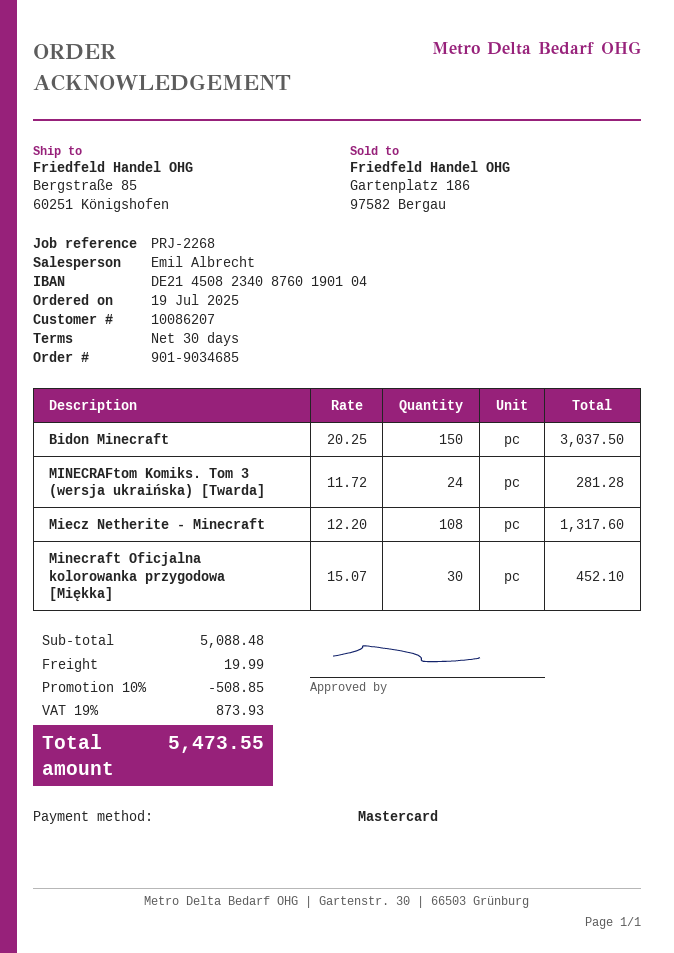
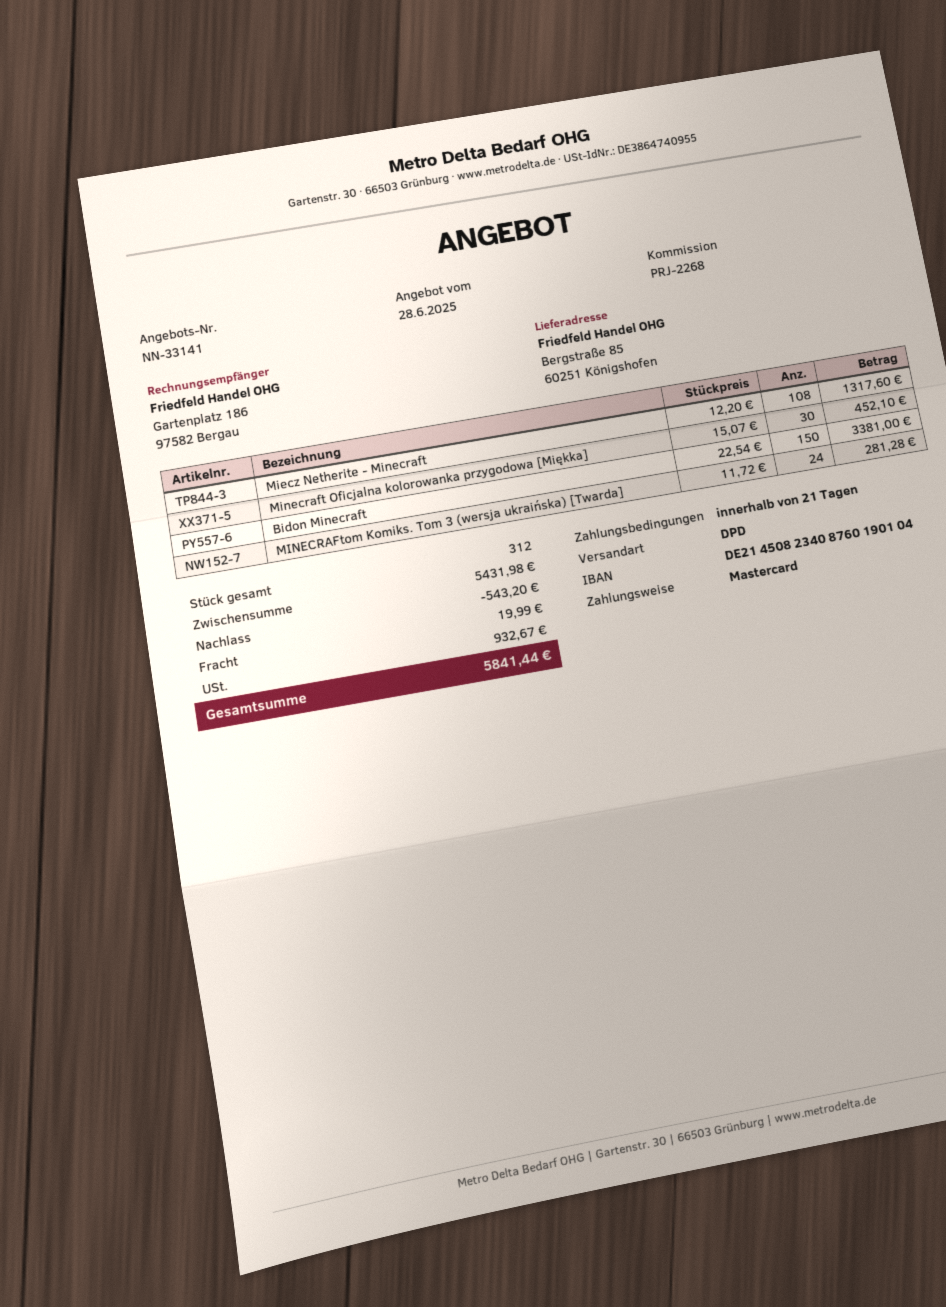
payment terms: 30 days -> 21 days
Bidon Minecraft: 150 x 20.25 = 3037.50 -> 150 x 22.54 = 3381.00
subtotal: 5088.48 -> 5431.98
discount: 508.85 -> 543.20
tax: 873.93 -> 932.67
total: 5473.55 -> 5841.44

